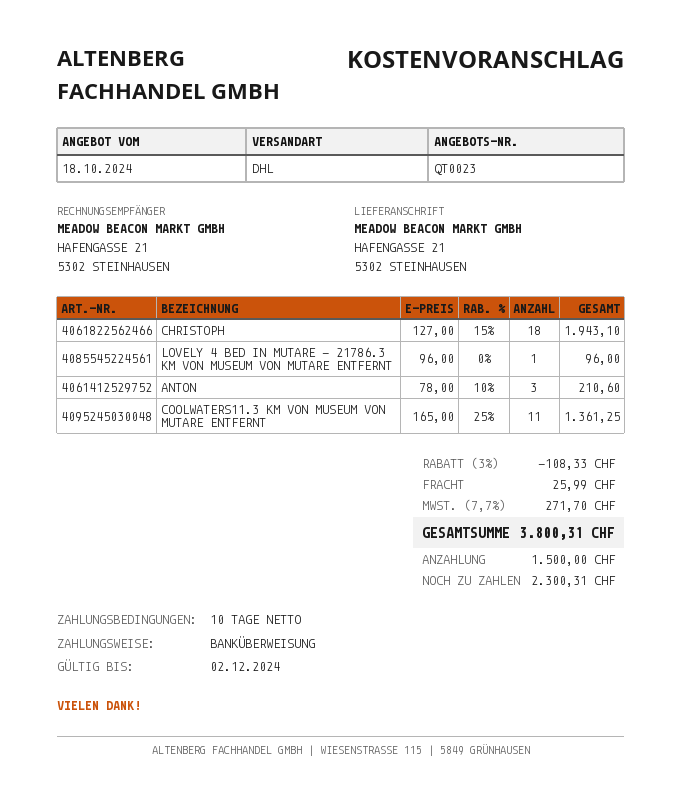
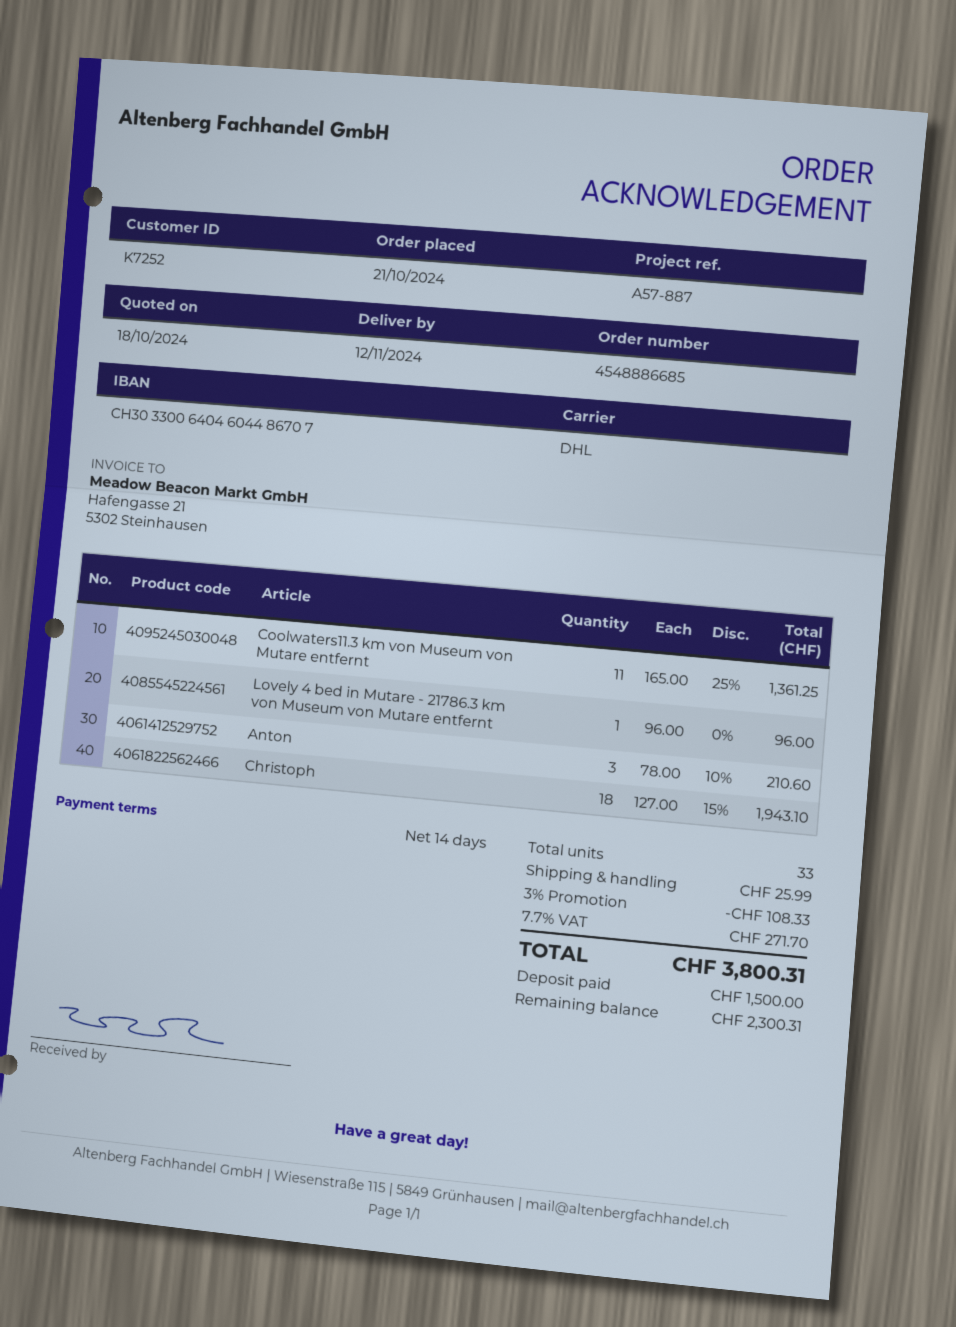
payment terms: 10 days -> 14 days

